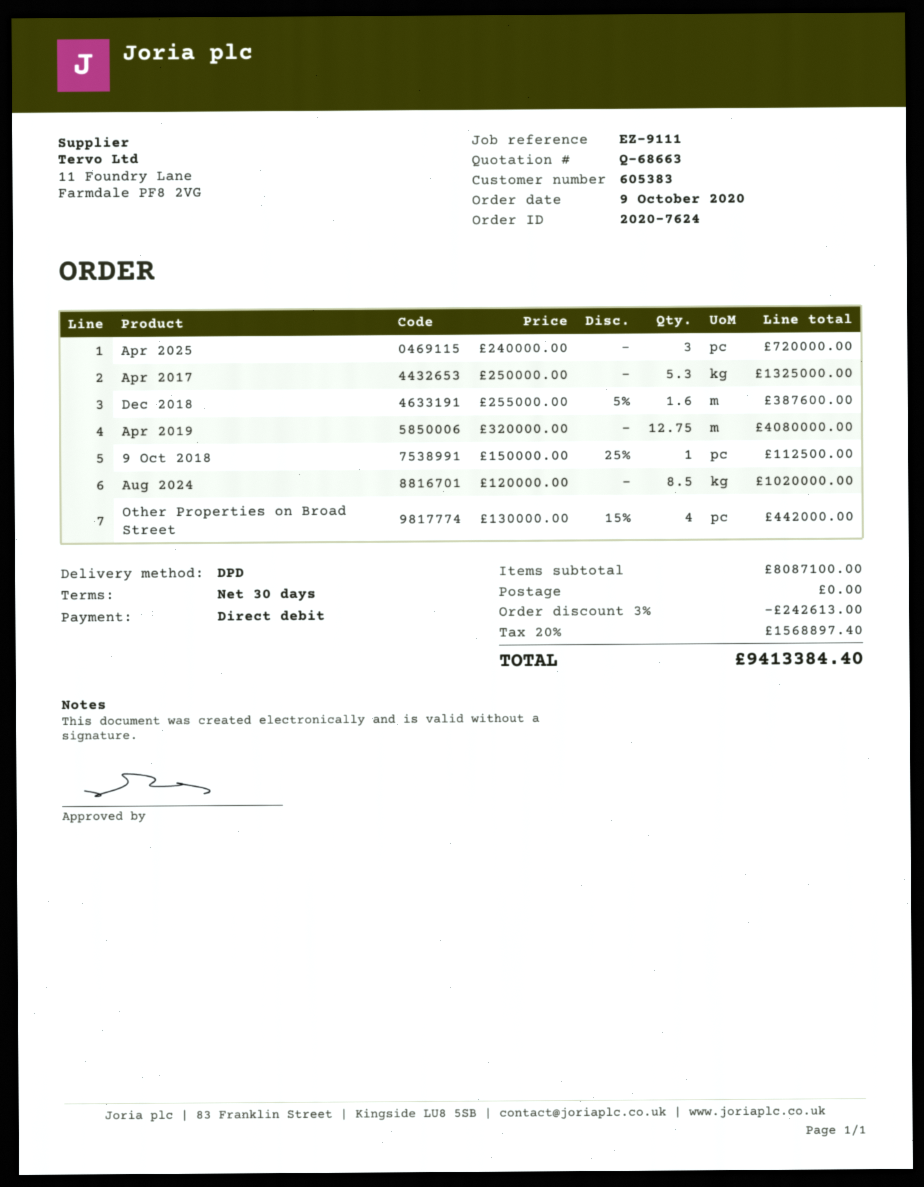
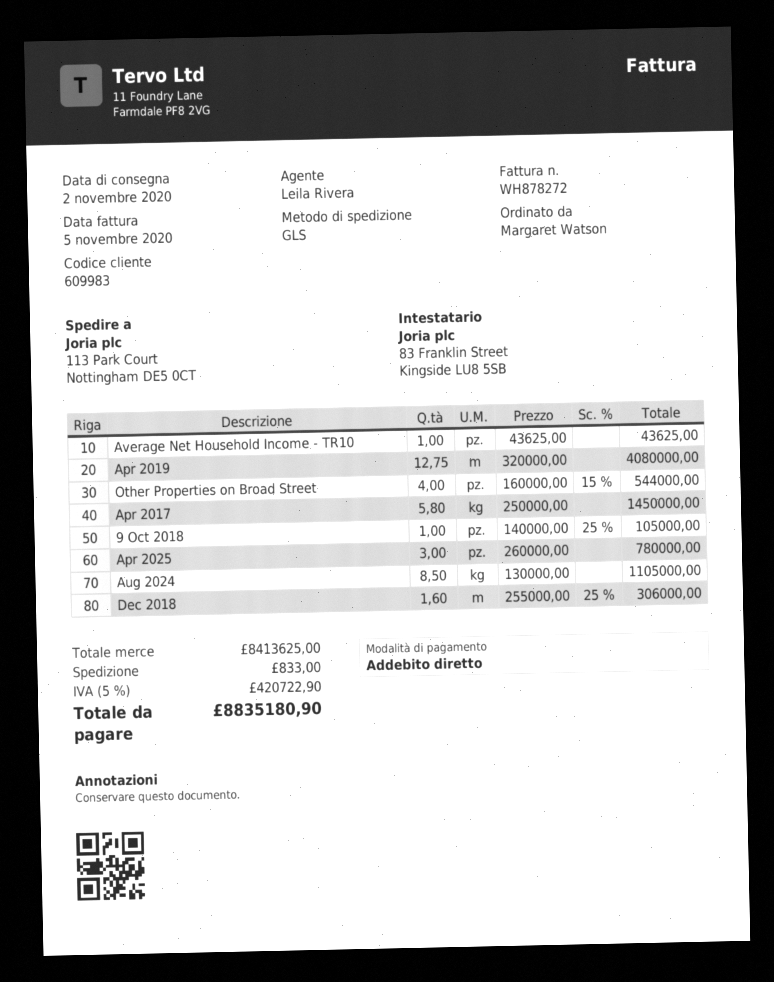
customer number: 605383 -> 609983
shipping method: DPD -> GLS
Apr 2025: 3 x 240000.00 = 720000.00 -> 3 x 260000.00 = 780000.00
Apr 2017: 5.3 x 250000.00 = 1325000.00 -> 5.8 x 250000.00 = 1450000.00
Dec 2018: 1.6 x 255000.00 - 5% = 387600.00 -> 1.6 x 255000.00 - 25% = 306000.00
9 Oct 2018: 1 x 150000.00 - 25% = 112500.00 -> 1 x 140000.00 - 25% = 105000.00
Aug 2024: 8.5 x 120000.00 = 1020000.00 -> 8.5 x 130000.00 = 1105000.00
Other Properties on Broad Street: 4 x 130000.00 - 15% = 442000.00 -> 4 x 160000.00 - 15% = 544000.00
Average Net Household Income - TR10: none -> 1 x 43625.00 = 43625.00
subtotal: 8087100.00 -> 8413625.00
discount: 3% = 242613.00 -> none
shipping: 0.00 -> 833.00
tax: 20% = 1568897.40 -> 5% = 420722.90
total: 9413384.40 -> 8835180.90

